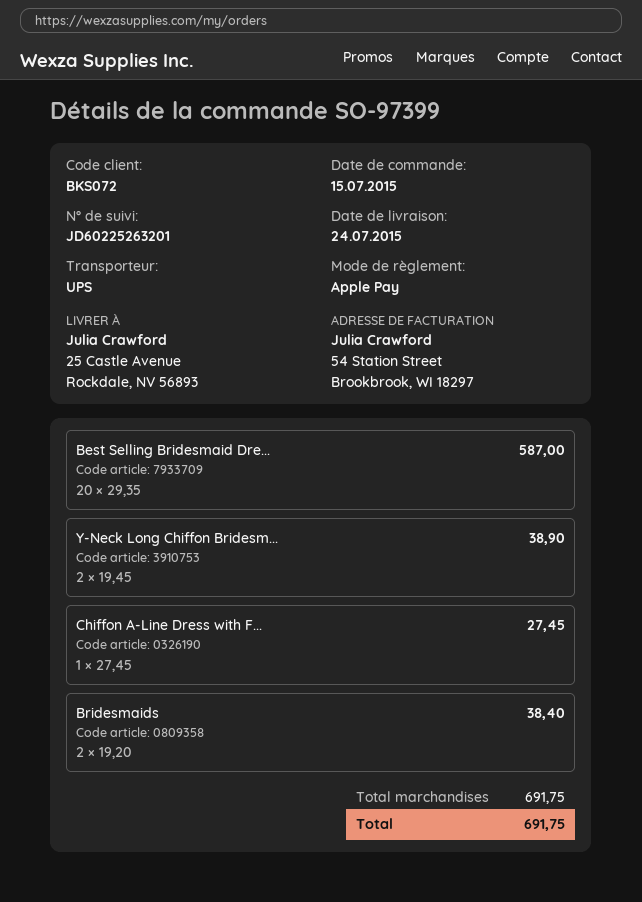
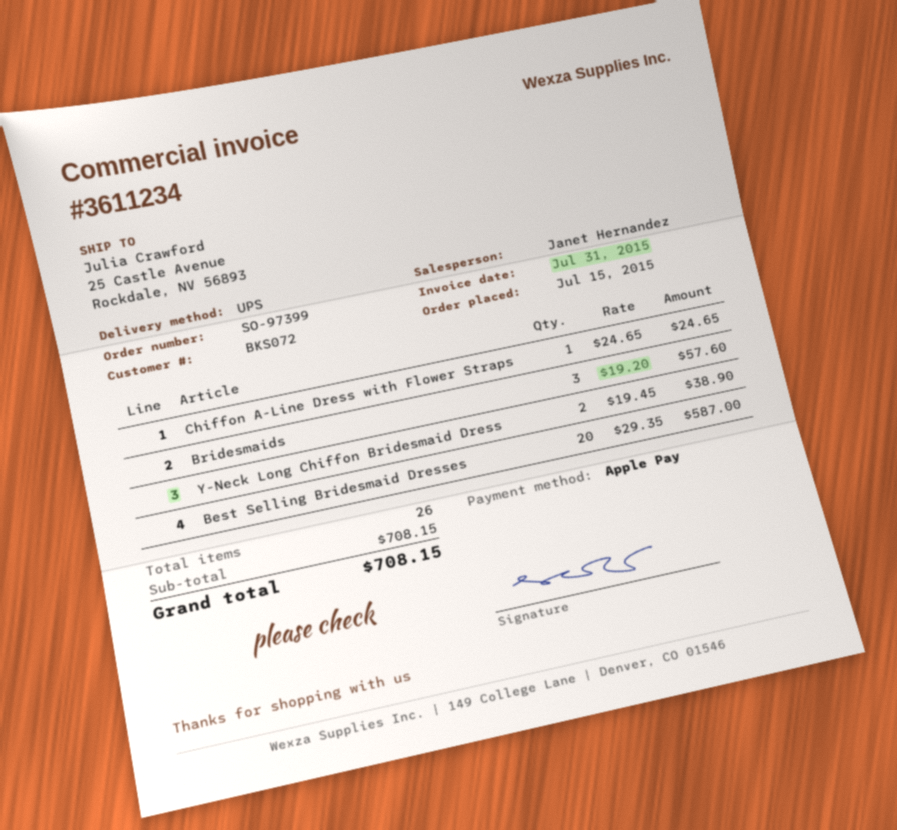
Chiffon A-Line Dress with F...: 1 x 27.45 = 27.45 -> 1 x 24.65 = 24.65
Bridesmaids: 2 x 19.20 = 38.40 -> 3 x 19.20 = 57.60
subtotal: 691.75 -> 708.15
total: 691.75 -> 708.15

